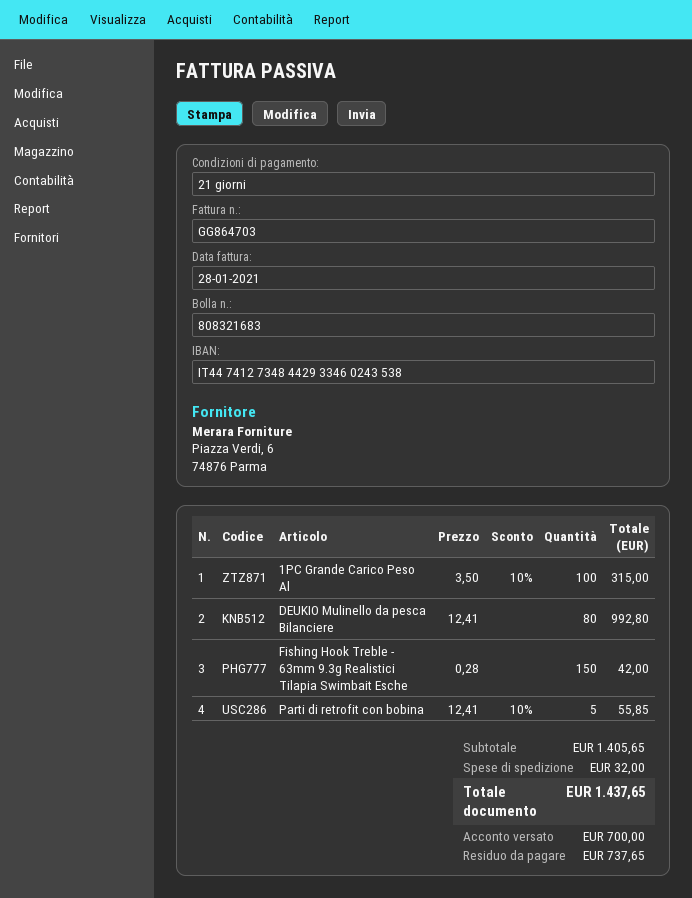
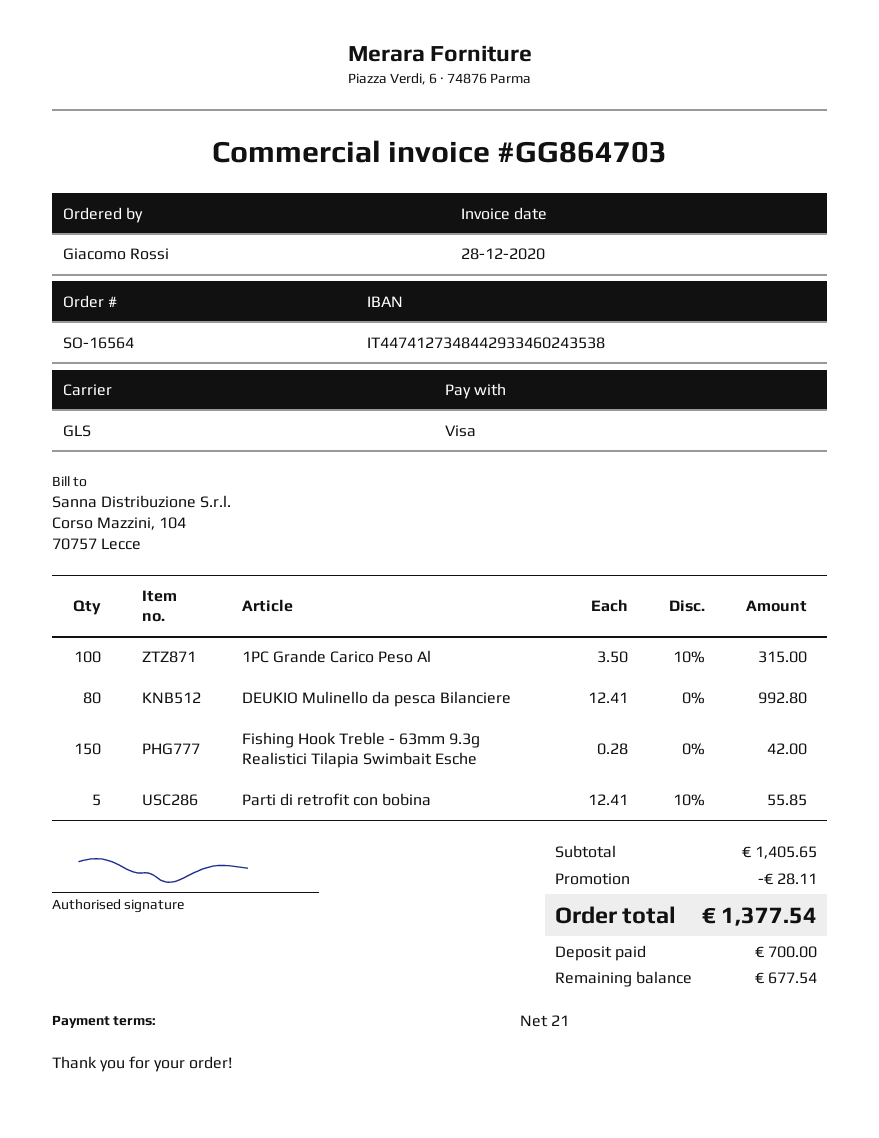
invoice date: 2021-01-28 -> 2020-12-28
discount: none -> 28.11
shipping: 32.00 -> none
total: 1437.65 -> 1377.54
balance: 737.65 -> 677.54

